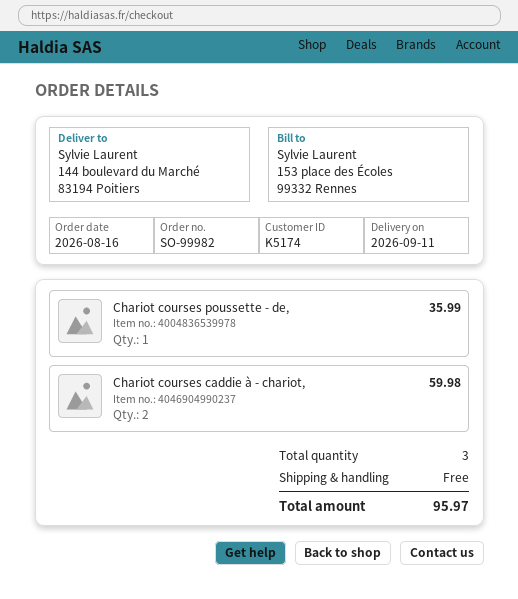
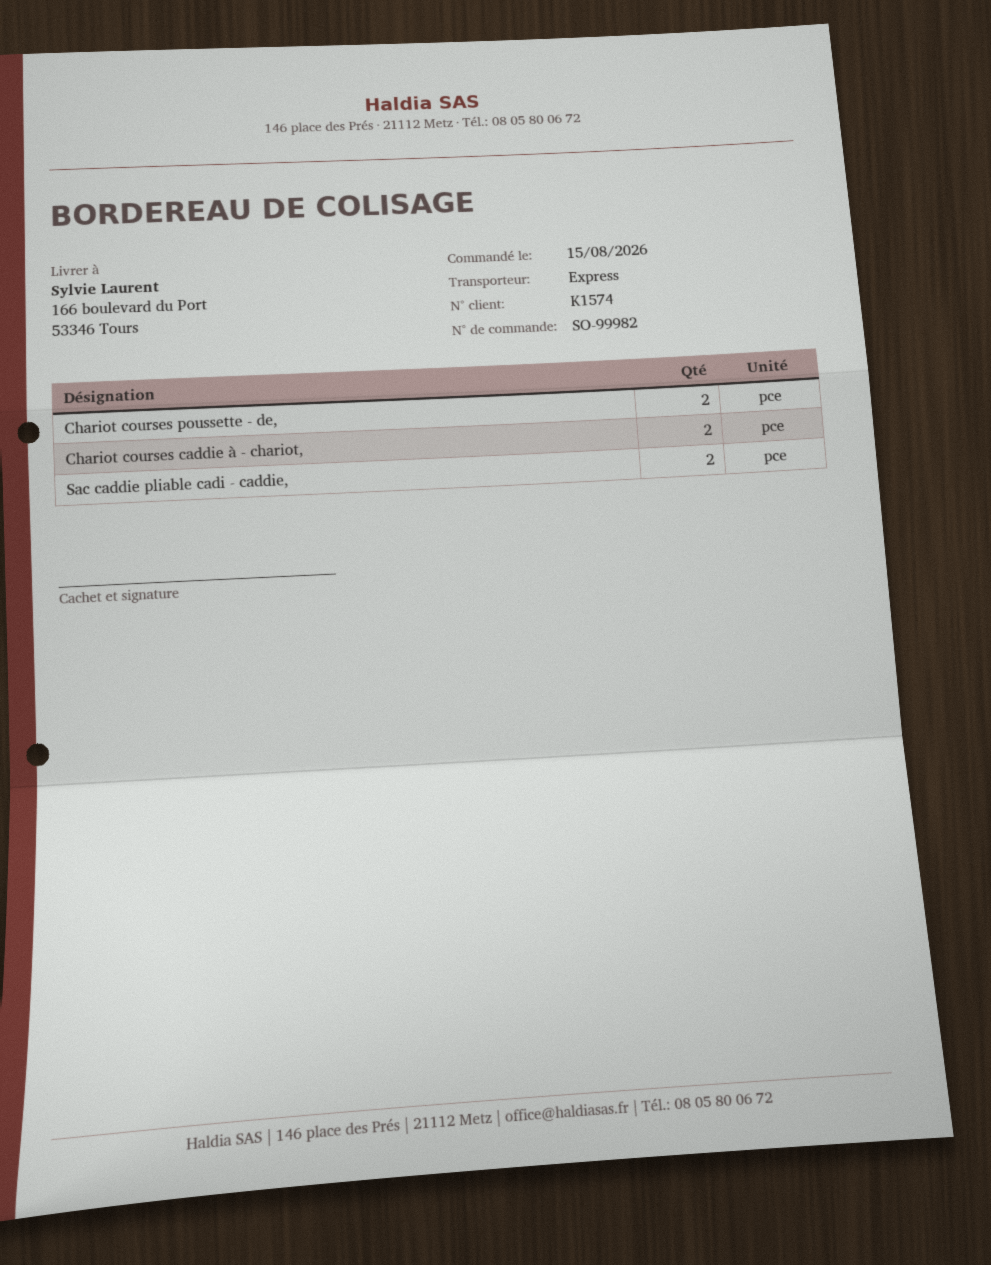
order date: 2026-08-16 -> 2026-08-15
customer number: K5174 -> K1574
ship to: 144 boulevard du Marché, 83194 Poitiers -> 166 boulevard du Port, 53346 Tours
Chariot courses poussette - de,: 1 -> 2
Sac caddie pliable cadi - caddie,: none -> 2

